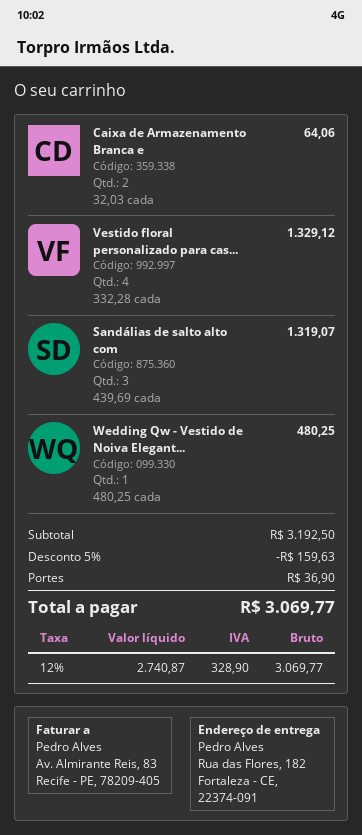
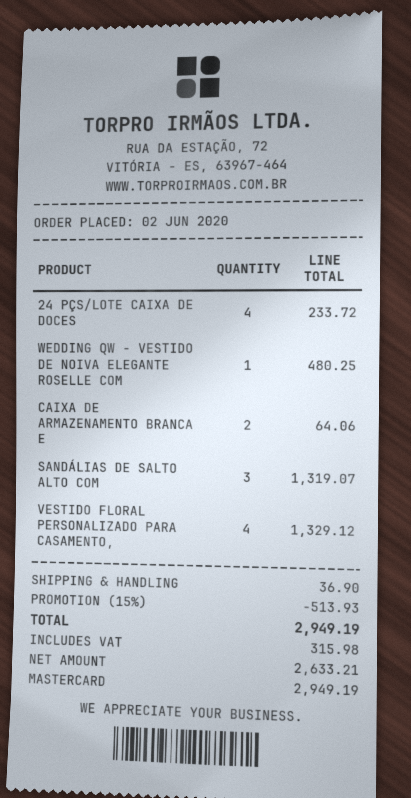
24 PÇS/LOTE CAIXA DE DOCES: none -> 4 for 233.72
discount: 5% = 159.63 -> 15% = 513.93
net: 2740.87 -> 2633.21
tax: 328.90 -> 315.98
total: 3069.77 -> 2949.19

